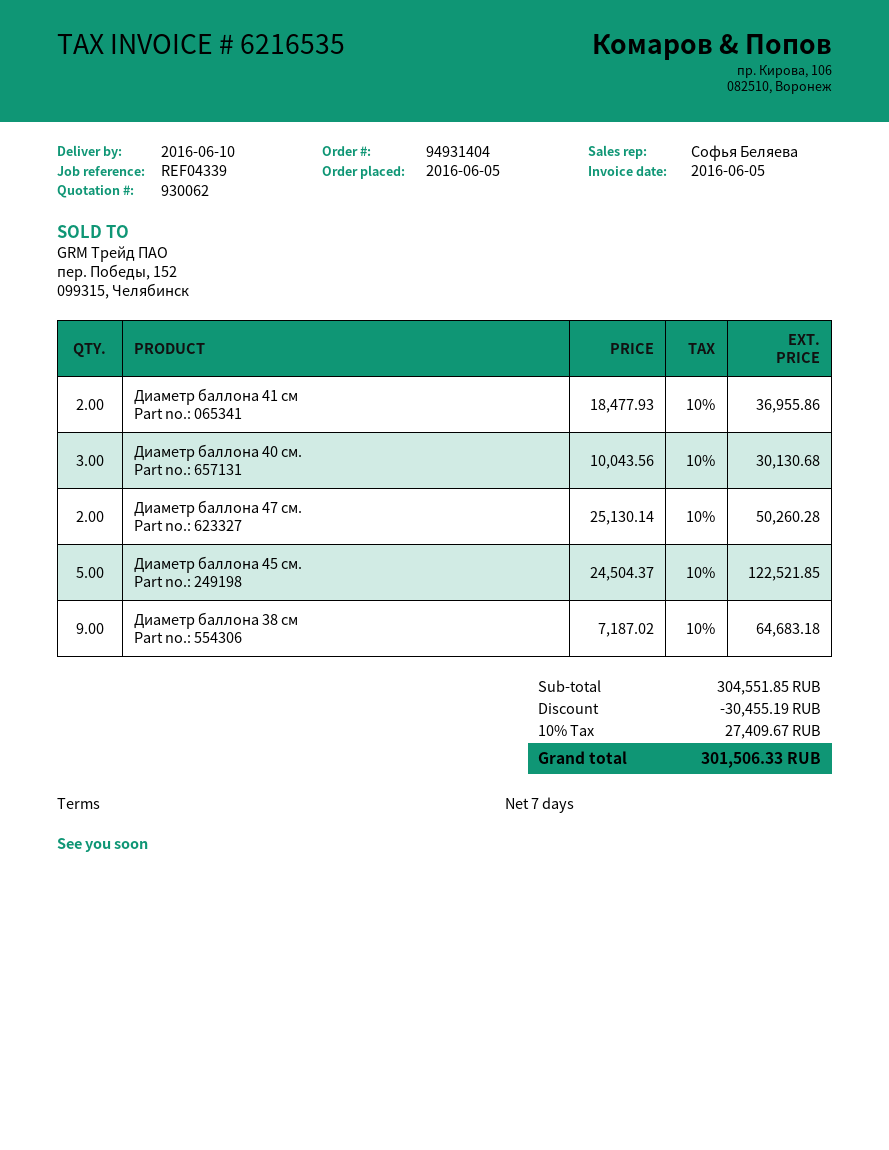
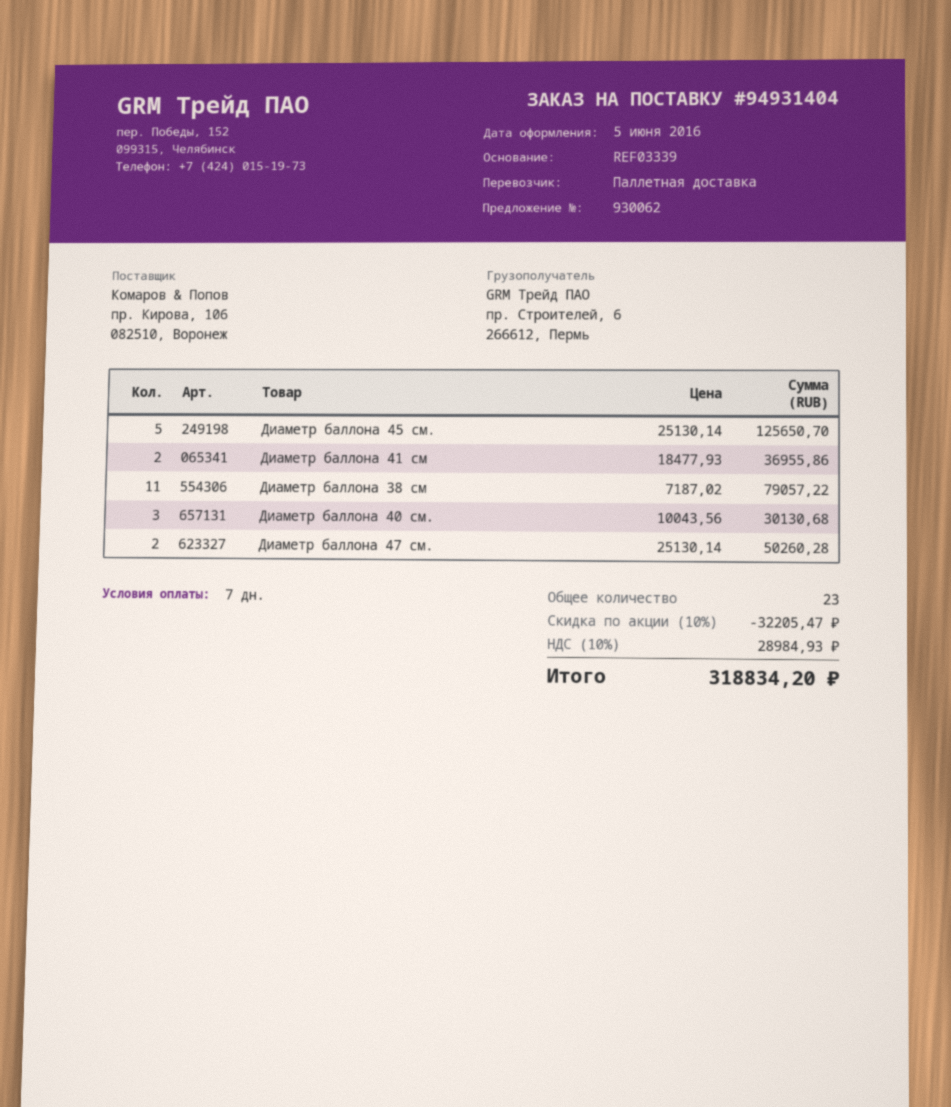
reference: REF04339 -> REF03339
Диаметр баллона 45 см.: 5 x 24504.37 = 122521.85 -> 5 x 25130.14 = 125650.70
Диаметр баллона 38 см: 9 x 7187.02 = 64683.18 -> 11 x 7187.02 = 79057.22
discount: 30455.19 -> 32205.47
tax: 10% = 27409.67 -> 10% = 28984.93
total: 301506.33 -> 318834.20

